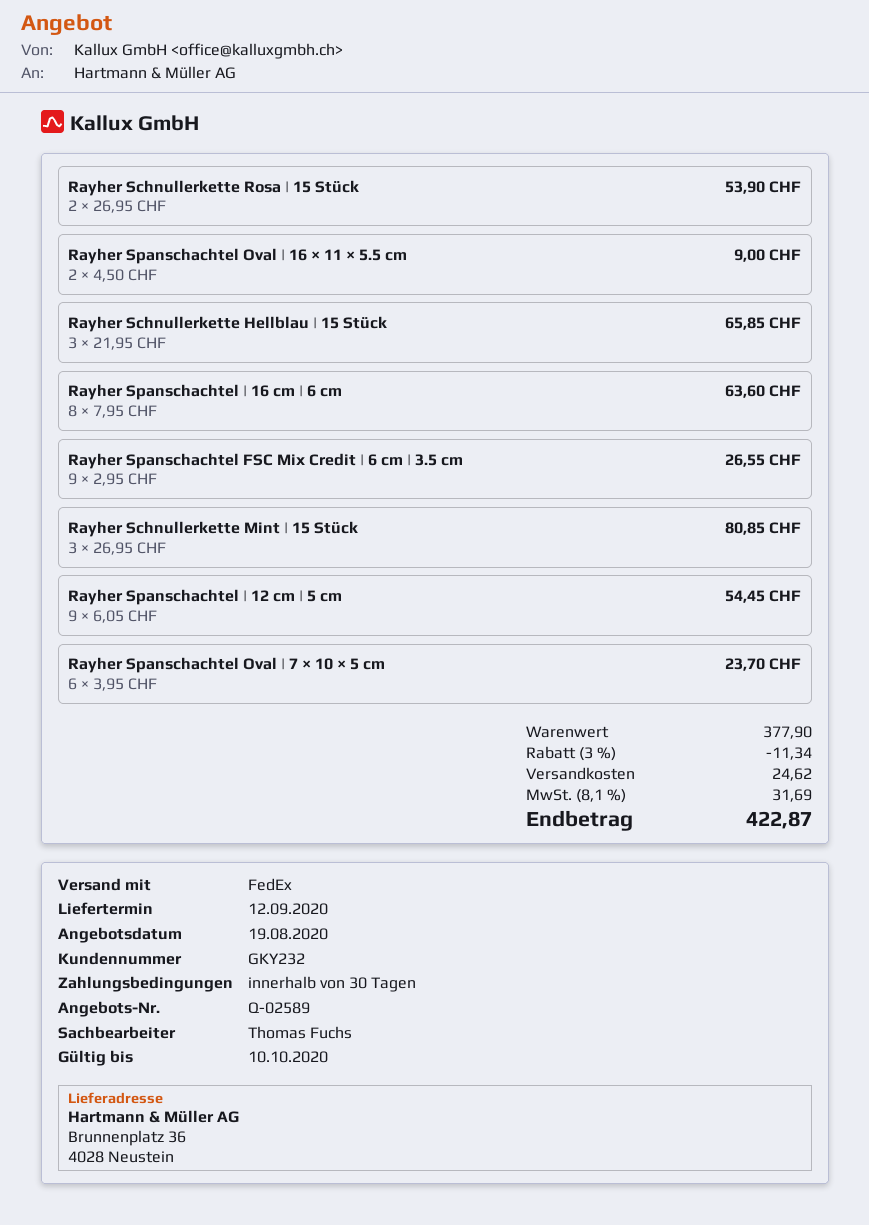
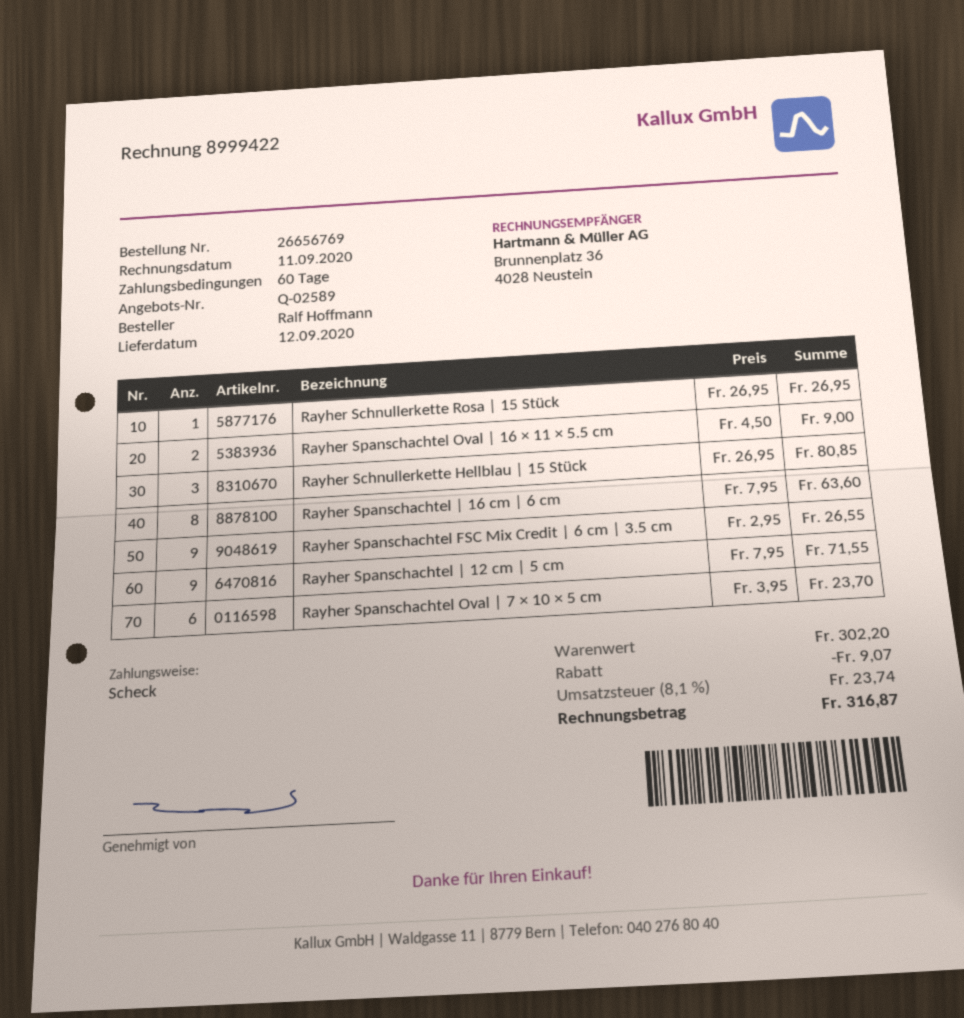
payment terms: 30 days -> 60 days
Rayher Schnullerkette Rosa | 15 Stück: 2 x 26.95 = 53.90 -> 1 x 26.95 = 26.95
Rayher Schnullerkette Hellblau | 15 Stück: 3 x 21.95 = 65.85 -> 3 x 26.95 = 80.85
Rayher Schnullerkette Mint | 15 Stück: 3 x 26.95 = 80.85 -> none
Rayher Spanschachtel | 12 cm | 5 cm: 9 x 6.05 = 54.45 -> 9 x 7.95 = 71.55
subtotal: 377.90 -> 302.20
discount: 11.34 -> 9.07
shipping: 24.62 -> none
tax: 8.1% = 31.69 -> 8.1% = 23.74
total: 422.87 -> 316.87

